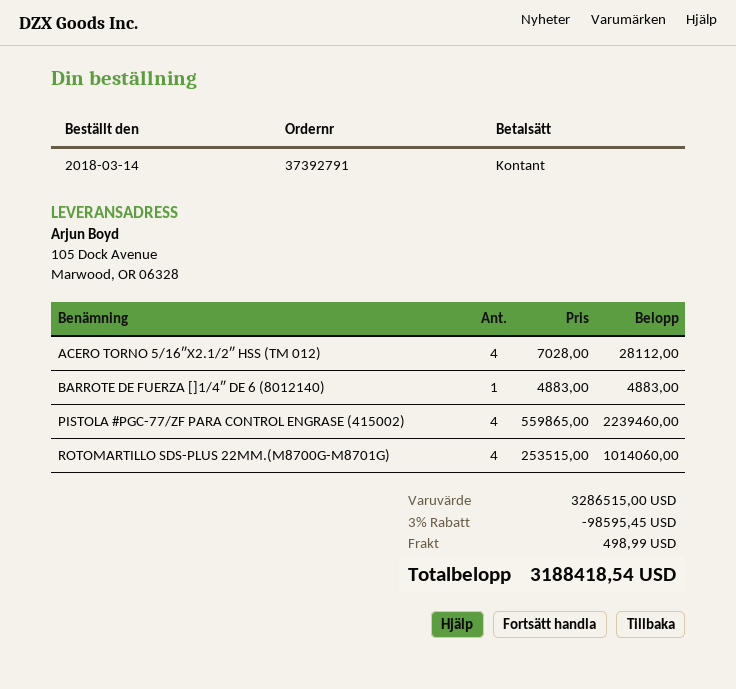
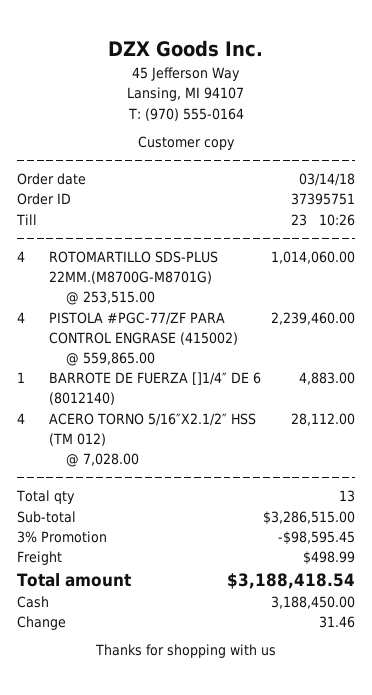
order number: 37392791 -> 37395751

